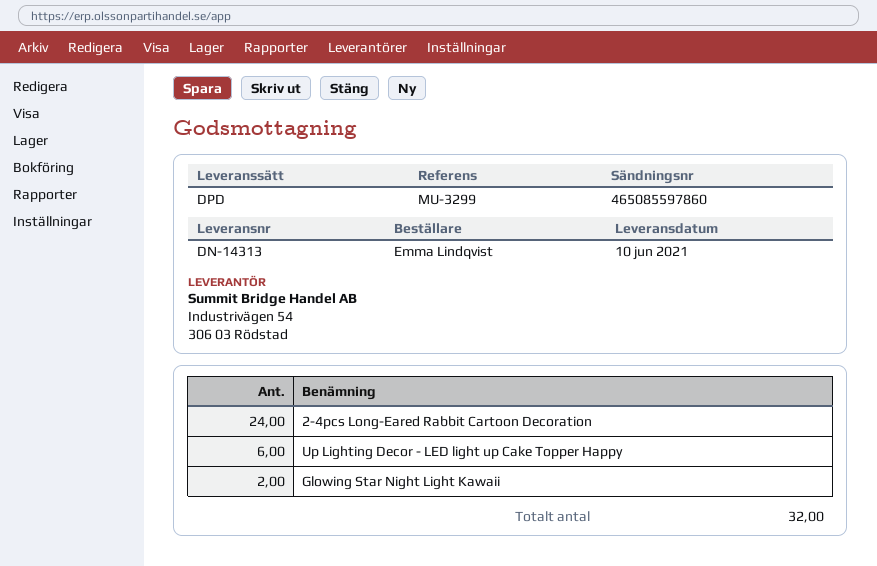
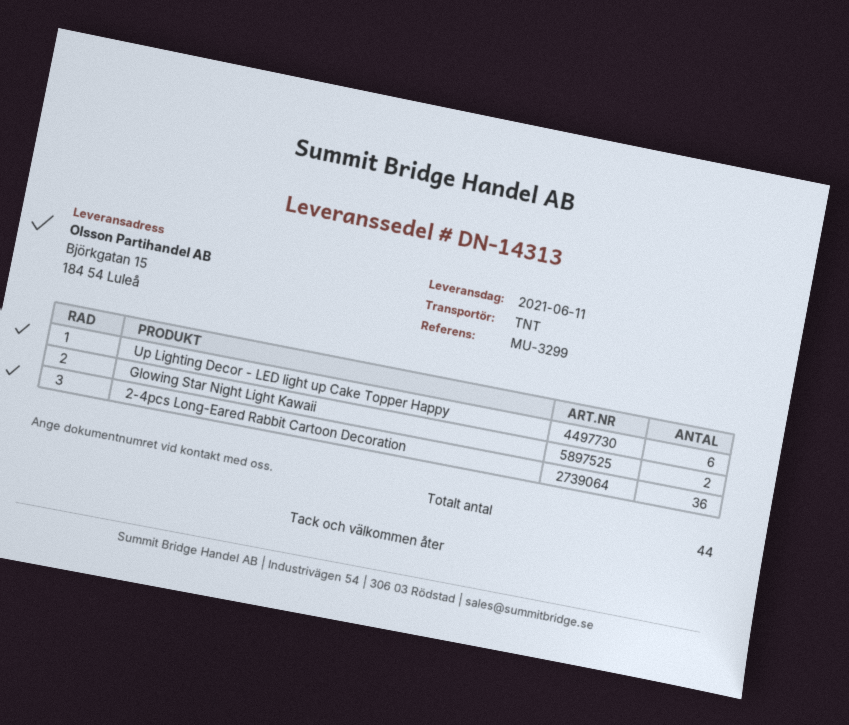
delivery date: 2021-06-10 -> 2021-06-11
shipping method: DPD -> TNT
2-4pcs Long-Eared Rabbit Cartoon Decoration: 24 -> 36
total quantity: 32 -> 44

